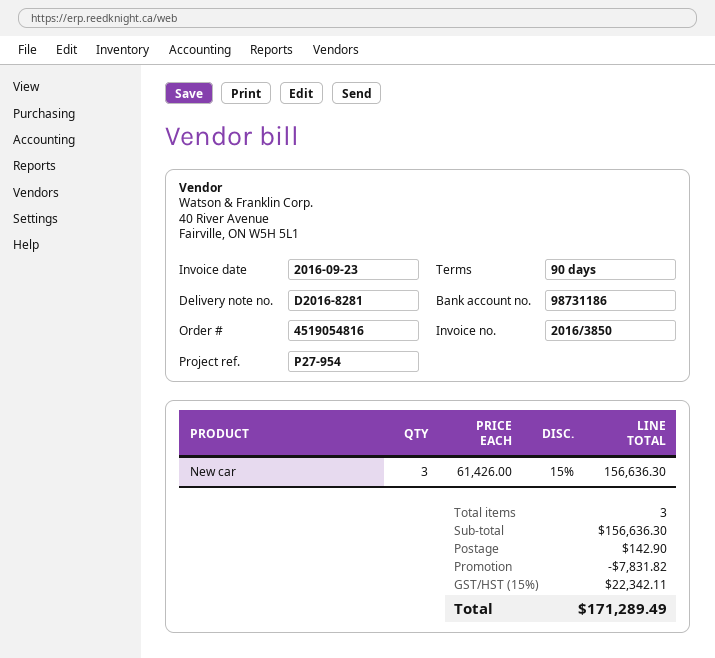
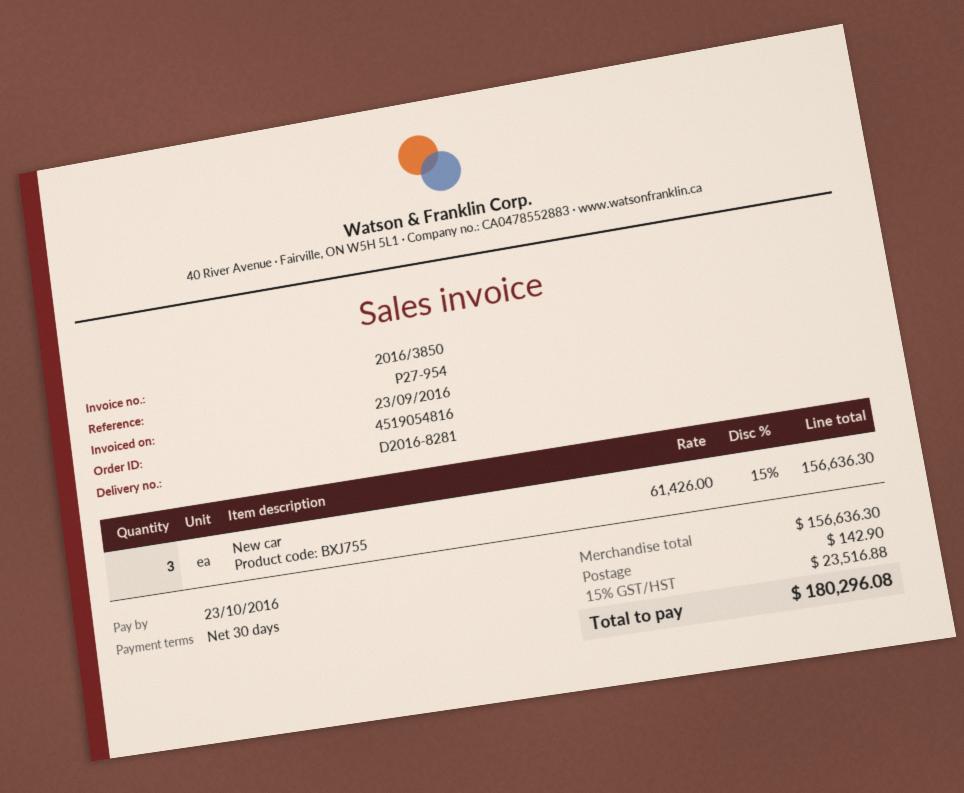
payment terms: 90 days -> 30 days
discount: 7831.82 -> none
tax: 15% = 22342.11 -> 15% = 23516.88
total: 171289.49 -> 180296.08

